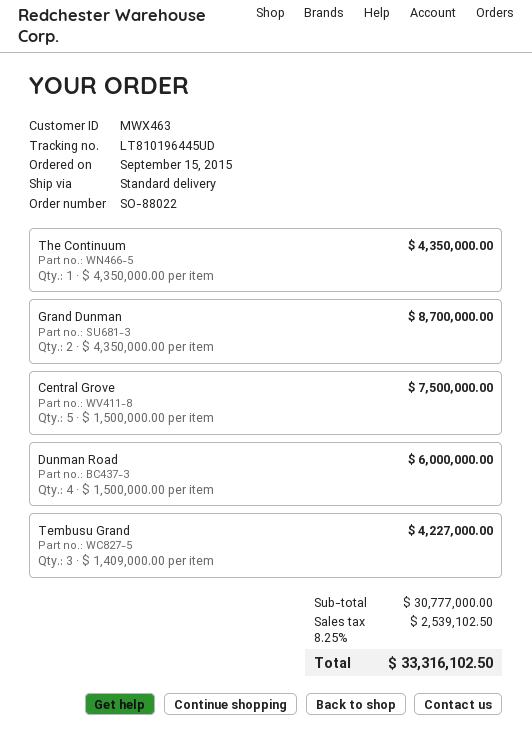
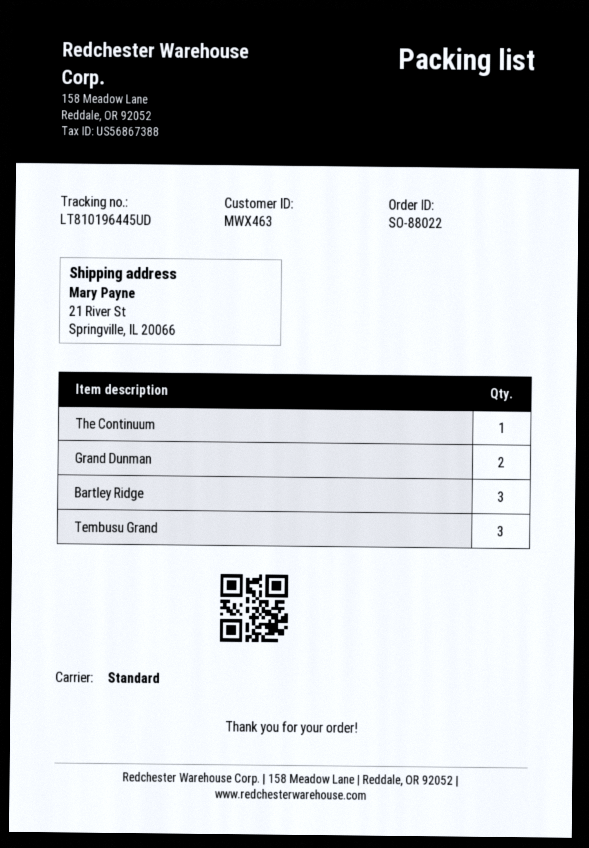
Central Grove: 5 -> none
Dunman Road: 4 -> none
Bartley Ridge: none -> 3

